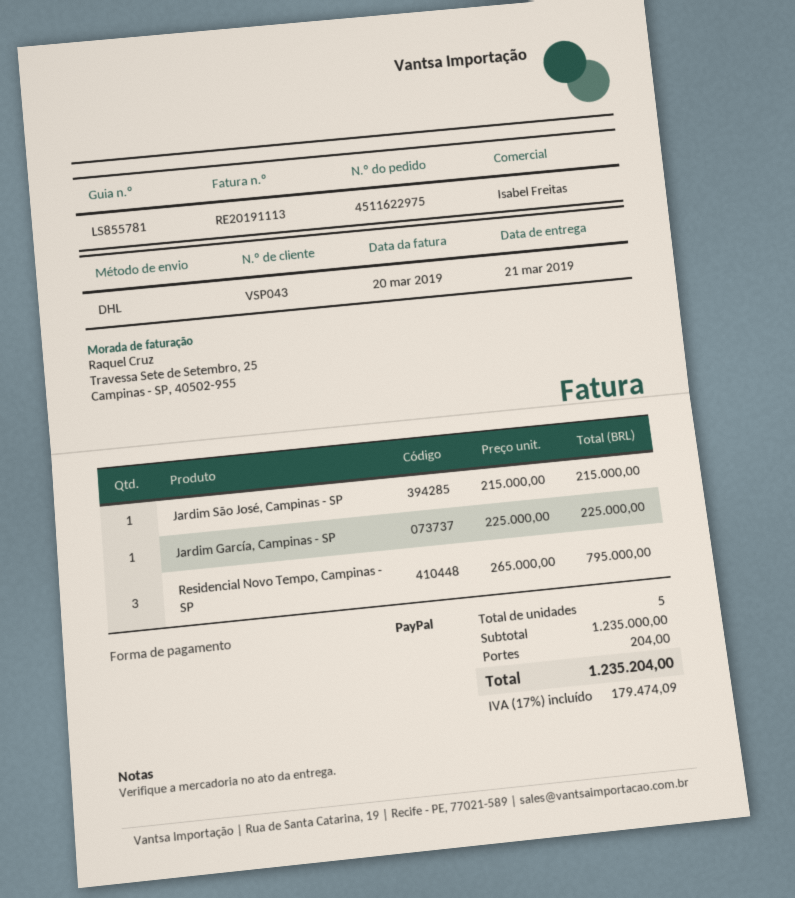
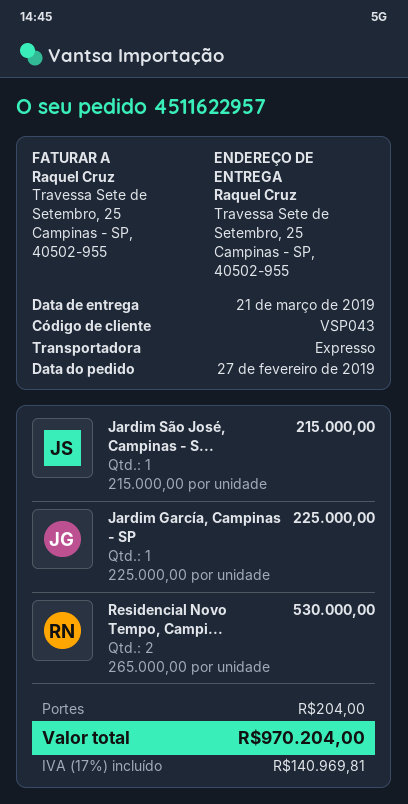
order number: 4511622975 -> 4511622957
shipping method: DHL -> express
Residencial Novo Tempo, Campinas - SP: 3 x 265000.00 = 795000.00 -> 2 x 265000.00 = 530000.00
tax: 17% = 179474.09 -> 17% = 140969.81
total: 1235204.00 -> 970204.00

